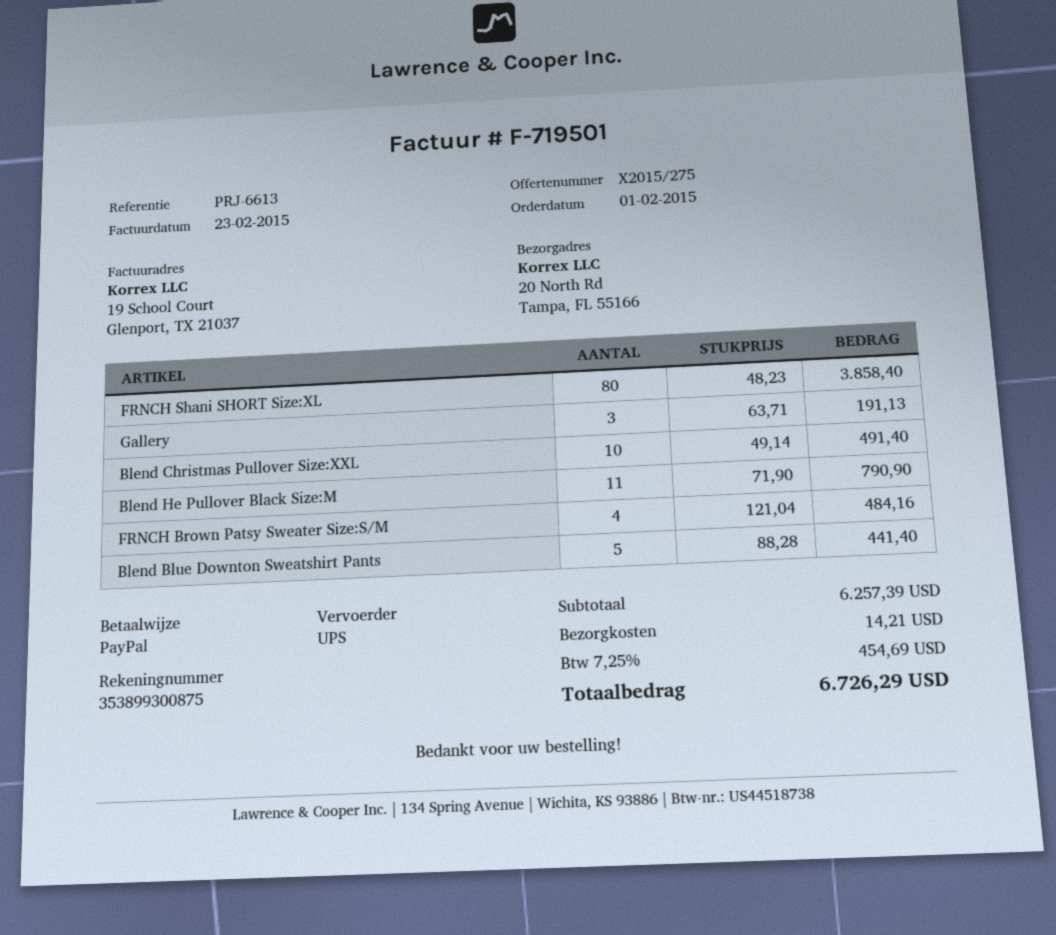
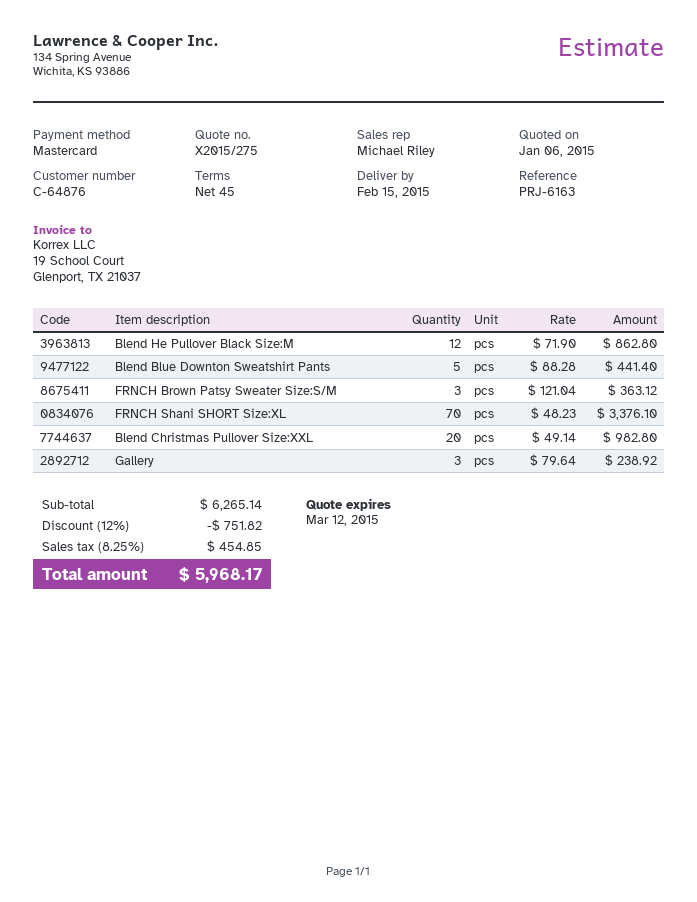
reference: PRJ-6613 -> PRJ-6163
payment method: PayPal -> Mastercard
FRNCH Shani SHORT Size:XL: 80 x 48.23 = 3858.40 -> 70 x 48.23 = 3376.10
Gallery: 3 x 63.71 = 191.13 -> 3 x 79.64 = 238.92
Blend Christmas Pullover Size:XXL: 10 x 49.14 = 491.40 -> 20 x 49.14 = 982.80
Blend He Pullover Black Size:M: 11 x 71.90 = 790.90 -> 12 x 71.90 = 862.80
FRNCH Brown Patsy Sweater Size:S/M: 4 x 121.04 = 484.16 -> 3 x 121.04 = 363.12
subtotal: 6257.39 -> 6265.14
discount: none -> 12% = 751.82
shipping: 14.21 -> none
tax: 7.25% = 454.69 -> 8.25% = 454.85
total: 6726.29 -> 5968.17

